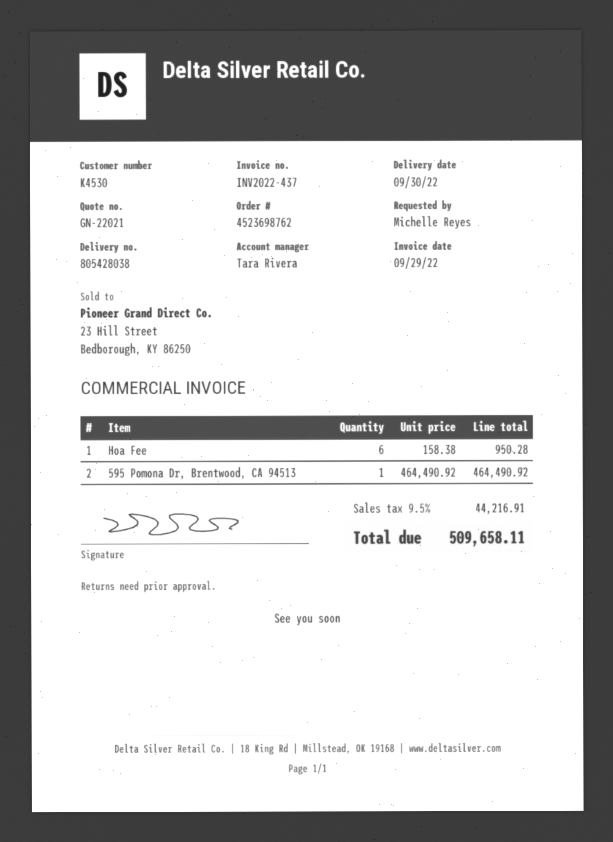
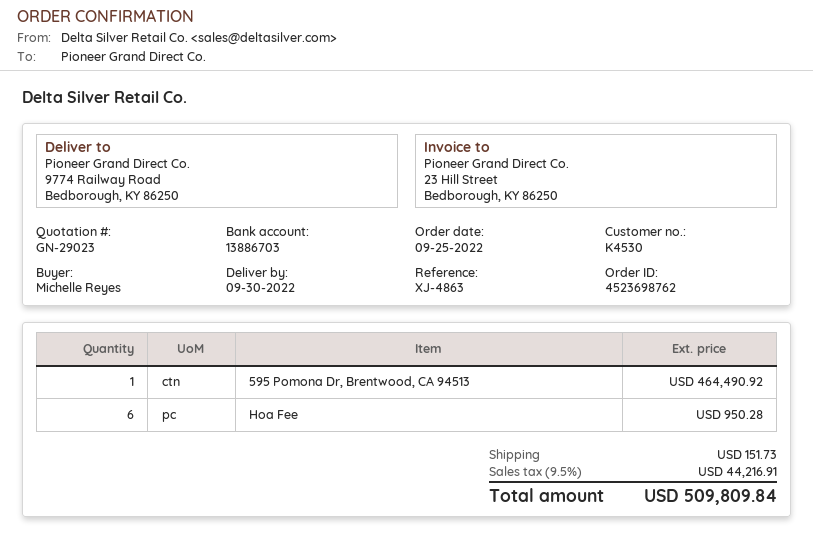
quote number: GN-22021 -> GN-29023
shipping: none -> 151.73
total: 509658.11 -> 509809.84

